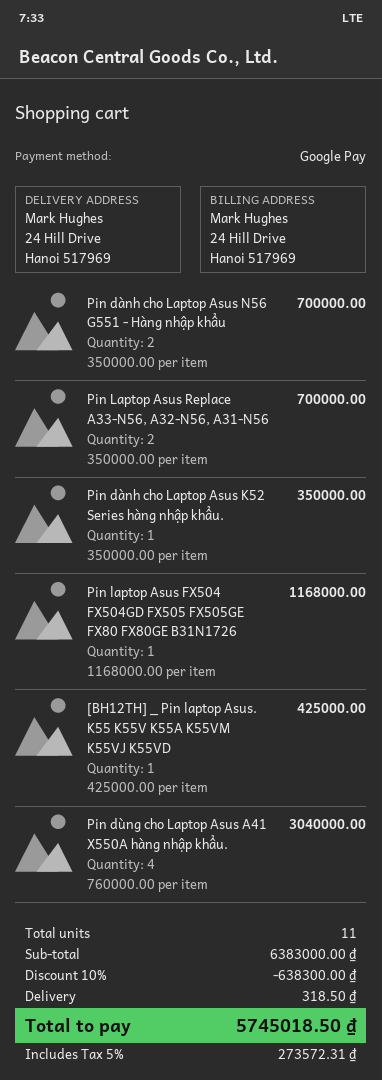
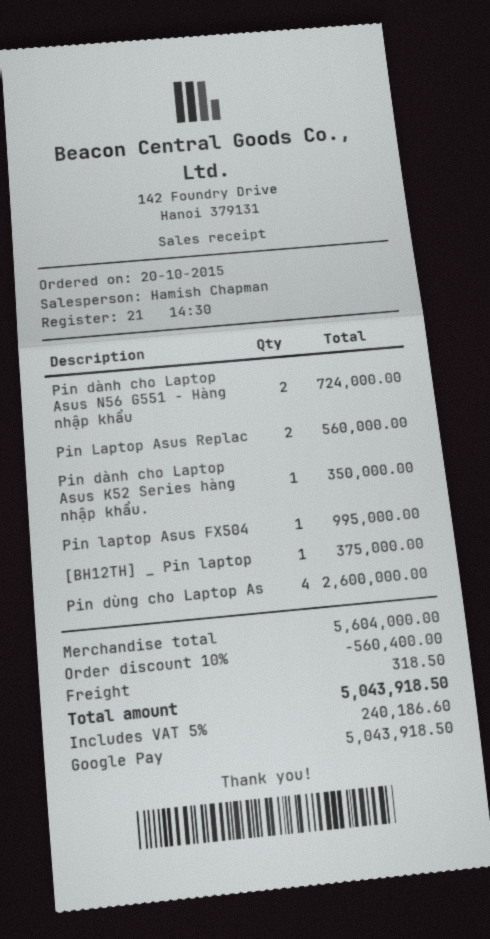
Pin dành cho Laptop Asus N56 G551 - Hàng nhập khẩu: 2 for 700000.00 -> 2 for 724000.00
Pin Laptop Asus Replace A33-N56, A32-N56, A31-N56: 2 for 700000.00 -> 2 for 560000.00
Pin laptop Asus FX504 FX504GD FX505 FX505GE FX80 FX80GE B31N1726: 1 for 1168000.00 -> 1 for 995000.00
[BH12TH] _ Pin laptop Asus. K55 K55V K55A K55VM K55VJ K55VD: 1 for 425000.00 -> 1 for 375000.00
Pin dùng cho Laptop Asus A41 X550A hàng nhập khẩu.: 4 for 3040000.00 -> 4 for 2600000.00
subtotal: 6383000.00 -> 5604000.00
discount: 10% = 638300.00 -> 10% = 560400.00
tax: 5% = 273572.31 -> 5% = 240186.60
total: 5745018.50 -> 5043918.50

